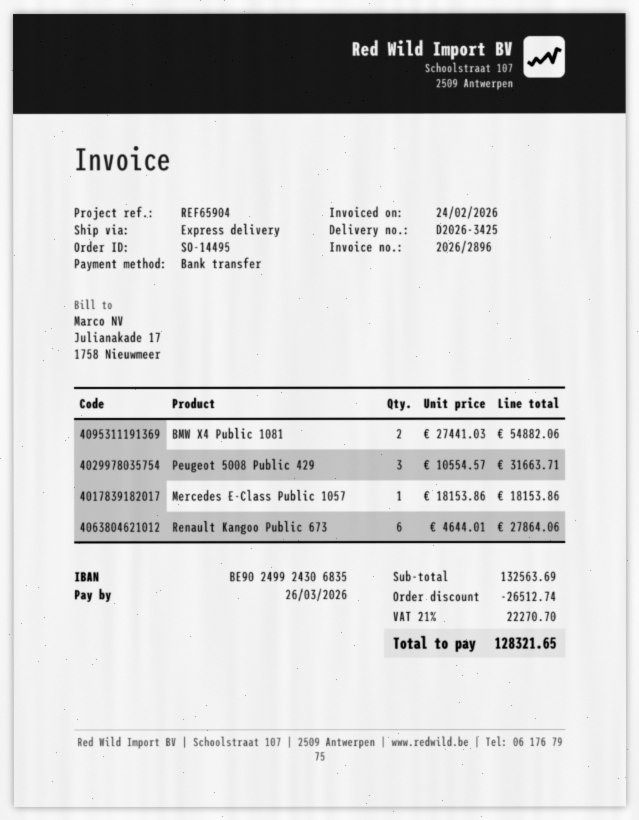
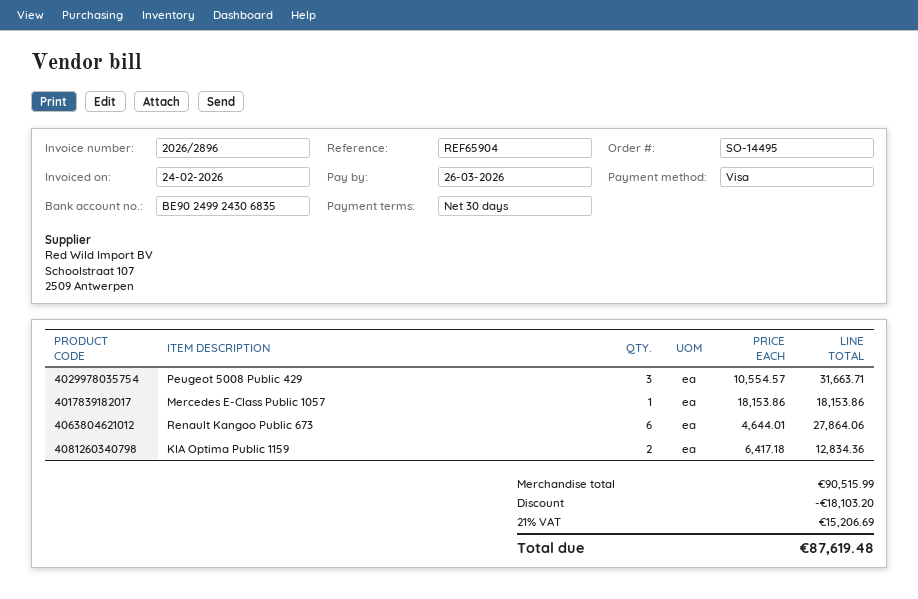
payment method: bank transfer -> Visa
BMW X4 Public 1081: 2 x 27441.03 = 54882.06 -> none
KIA Optima Public 1159: none -> 2 x 6417.18 = 12834.36
subtotal: 132563.69 -> 90515.99
discount: 26512.74 -> 18103.20
tax: 21% = 22270.70 -> 21% = 15206.69
total: 128321.65 -> 87619.48

